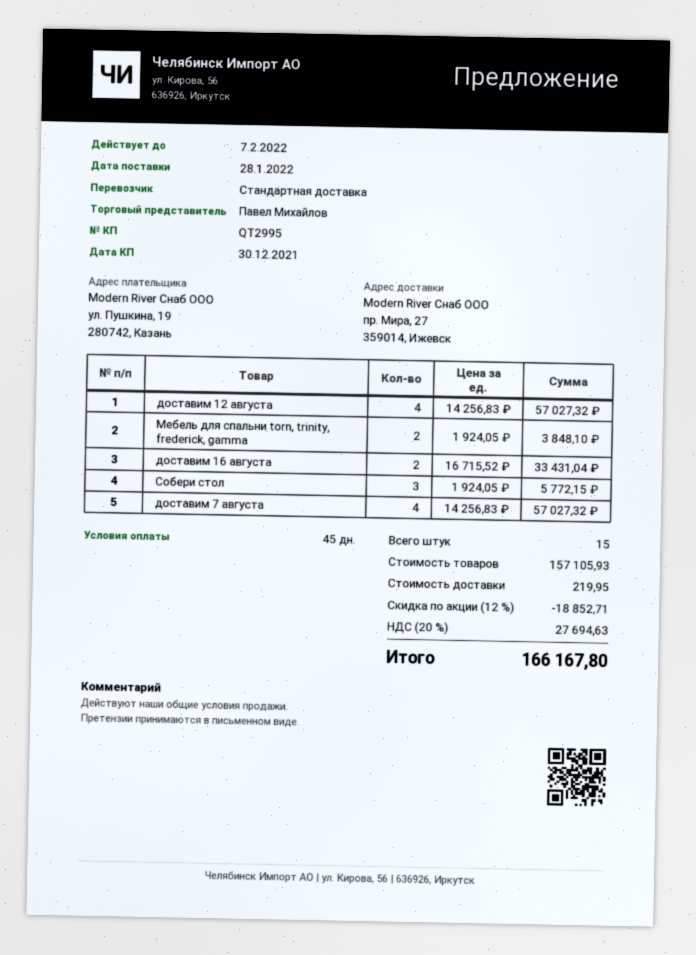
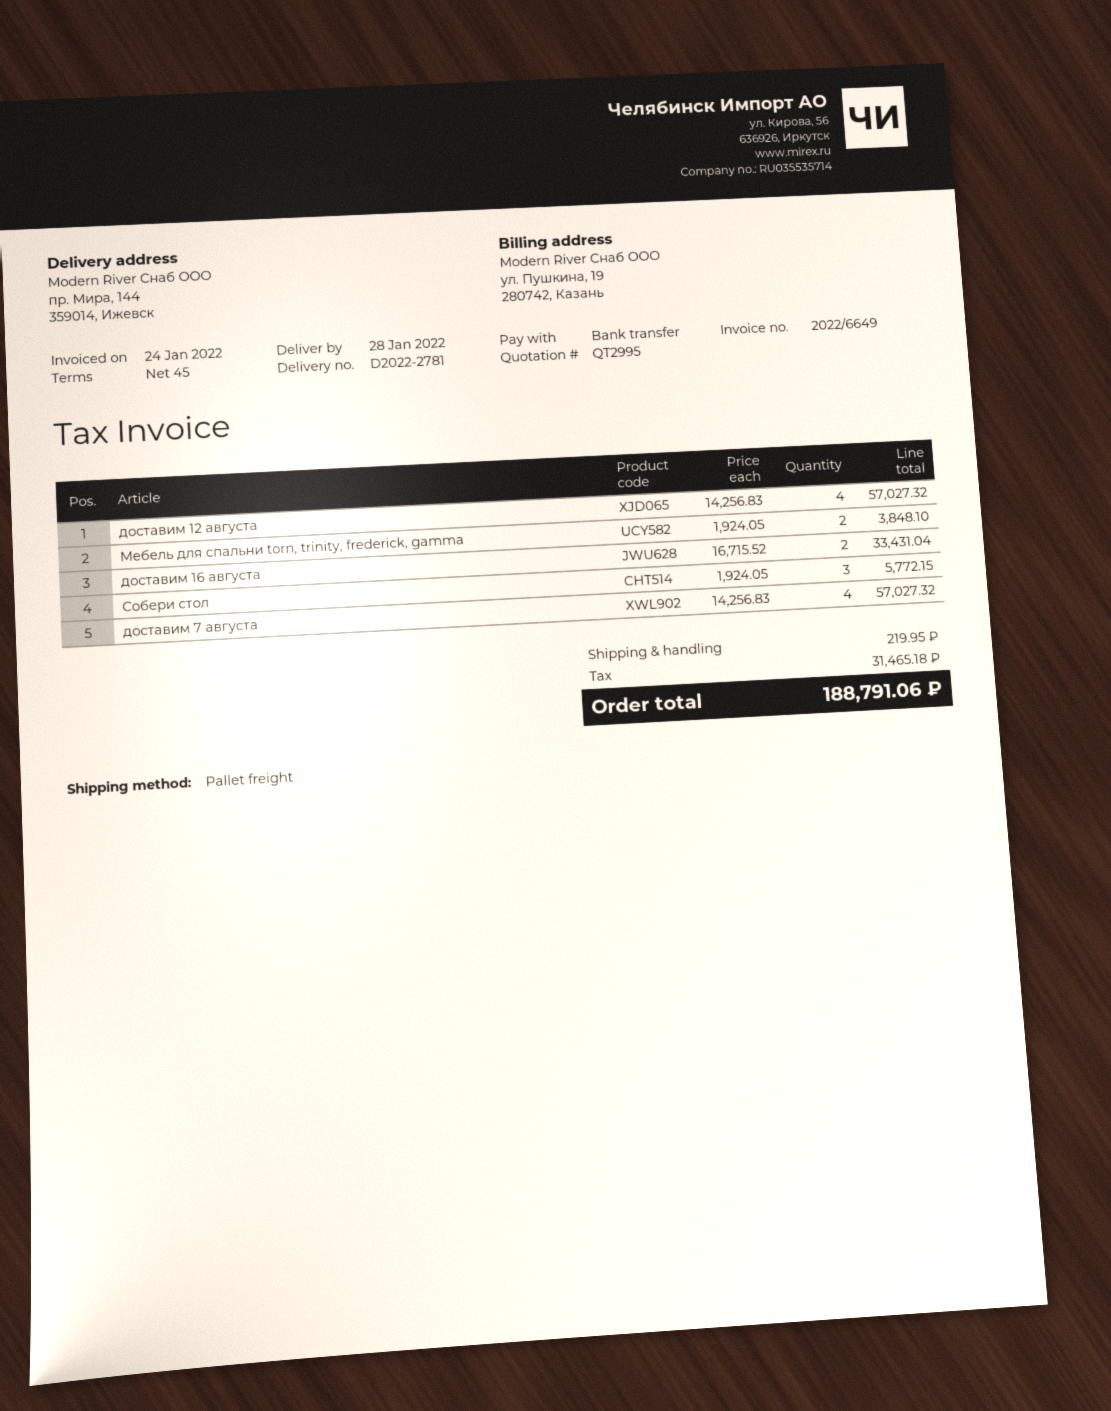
shipping method: standard -> pallet freight
ship to: пр. Мира, 27, 359014, Ижевск -> пр. Мира, 144, 359014, Ижевск
discount: 12% = 18852.71 -> none
tax: 27694.63 -> 31465.18
total: 166167.80 -> 188791.06

